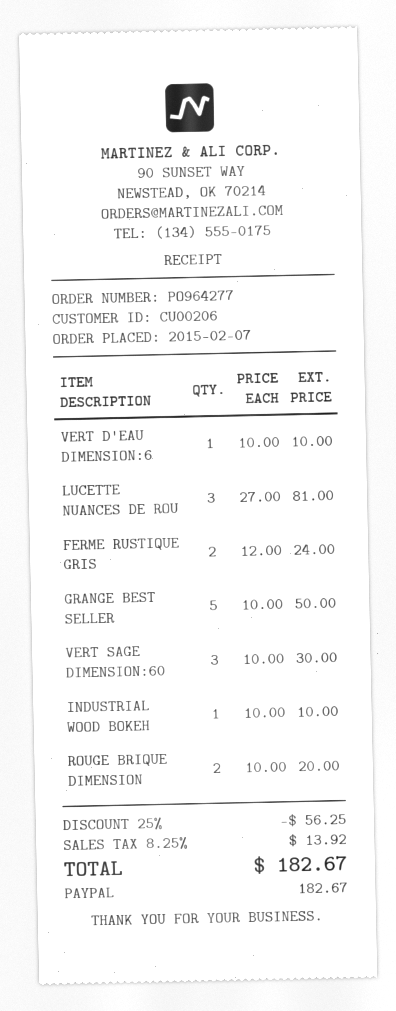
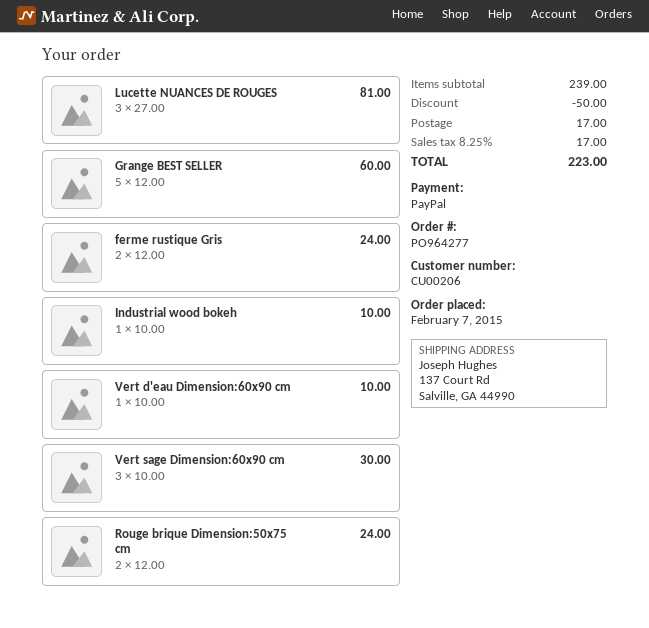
GRANGE BEST SELLER: 5 x 10.00 = 50.00 -> 5 x 12.00 = 60.00
ROUGE BRIQUE DIMENSION: 2 x 10.00 = 20.00 -> 2 x 12.00 = 24.00
discount: 56.25 -> 50.00
shipping: none -> 17.00
tax: 8.25% = 13.92 -> 8.25% = 17.00
total: 182.67 -> 223.00

